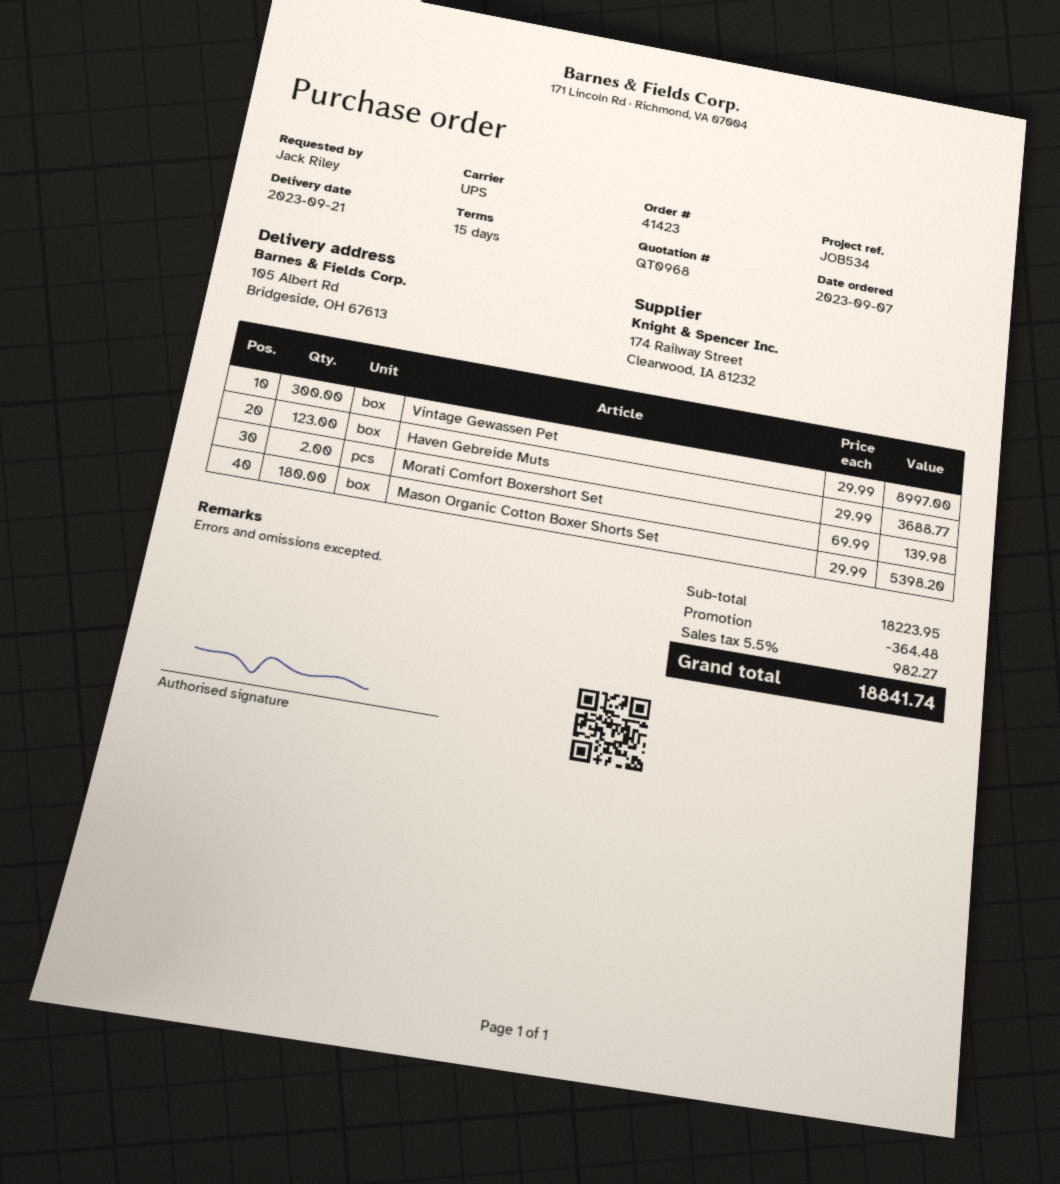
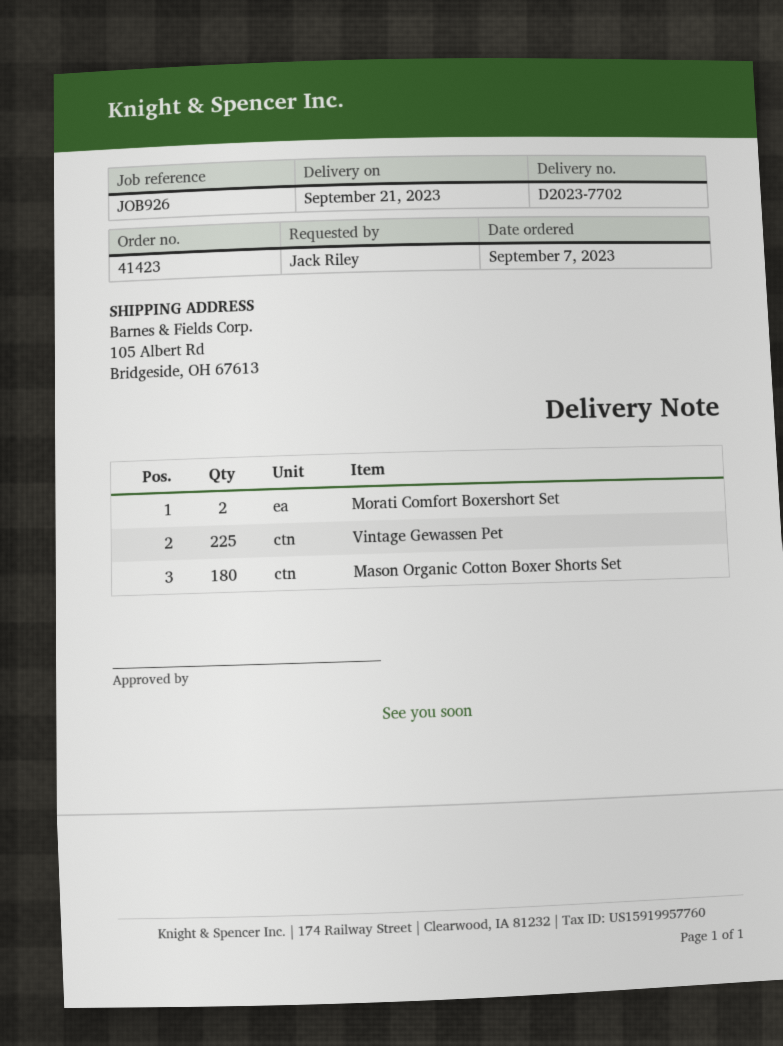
reference: JOB534 -> JOB926
Vintage Gewassen Pet: 300 -> 225
Haven Gebreide Muts: 123 -> none

